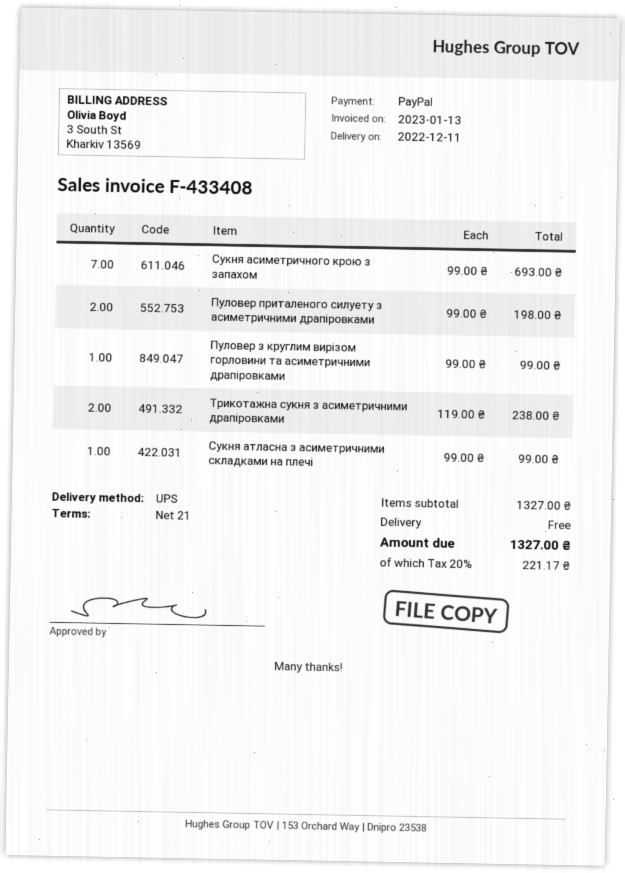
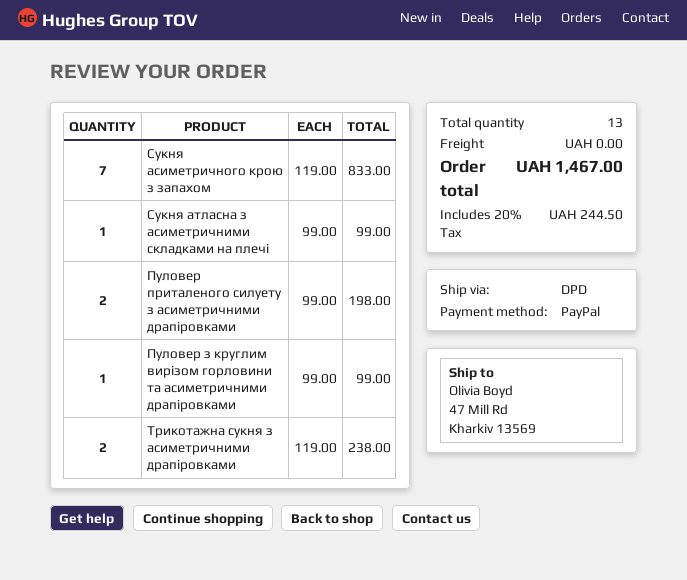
shipping method: UPS -> DPD
Сукня асиметричного крою з запахом: 7 x 99.00 = 693.00 -> 7 x 119.00 = 833.00
tax: 20% = 221.17 -> 20% = 244.50
total: 1327.00 -> 1467.00

